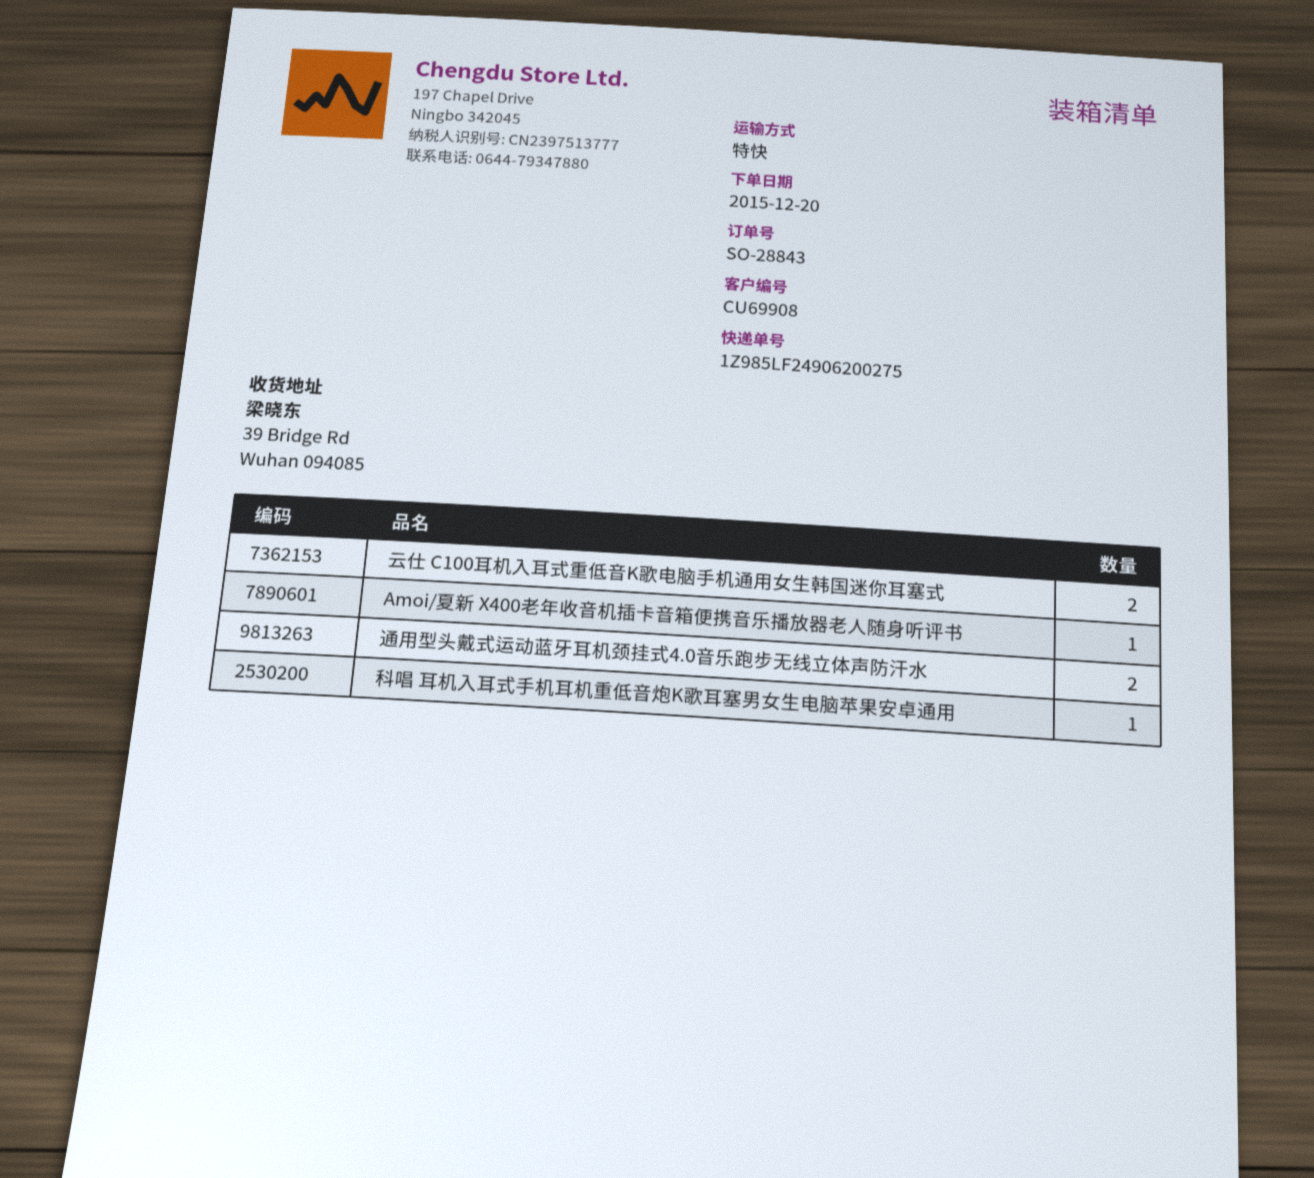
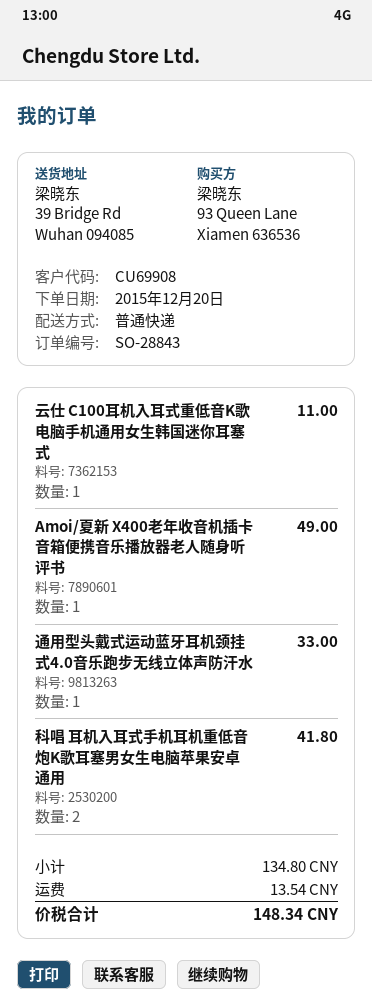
shipping method: express -> standard
云仕 C100耳机入耳式重低音K歌电脑手机通用女生韩国迷你耳塞式: 2 -> 1
通用型头戴式运动蓝牙耳机颈挂式4.0音乐跑步无线立体声防汗水: 2 -> 1
科唱 耳机入耳式手机耳机重低音炮K歌耳塞男女生电脑苹果安卓通用: 1 -> 2

